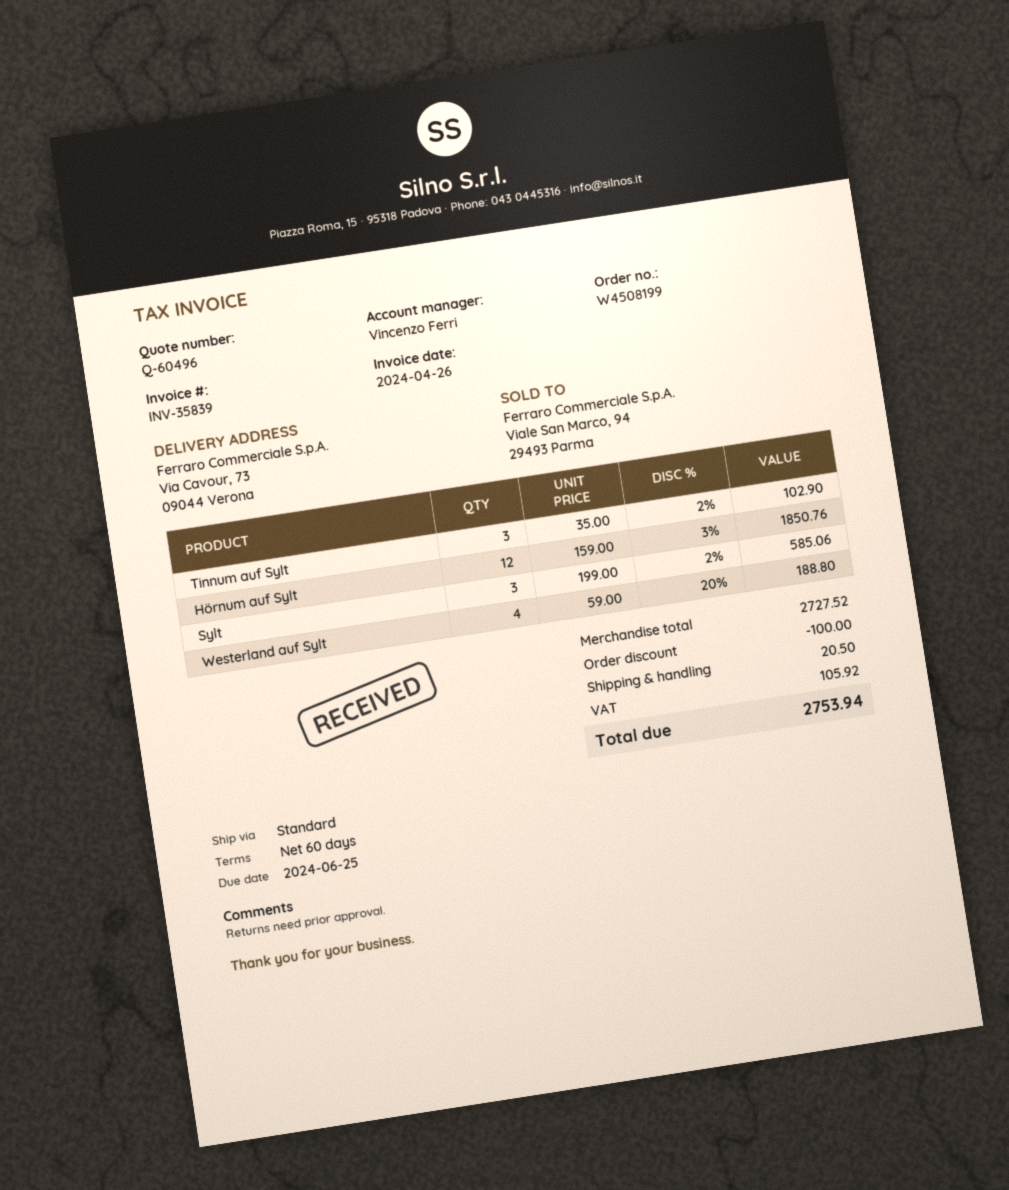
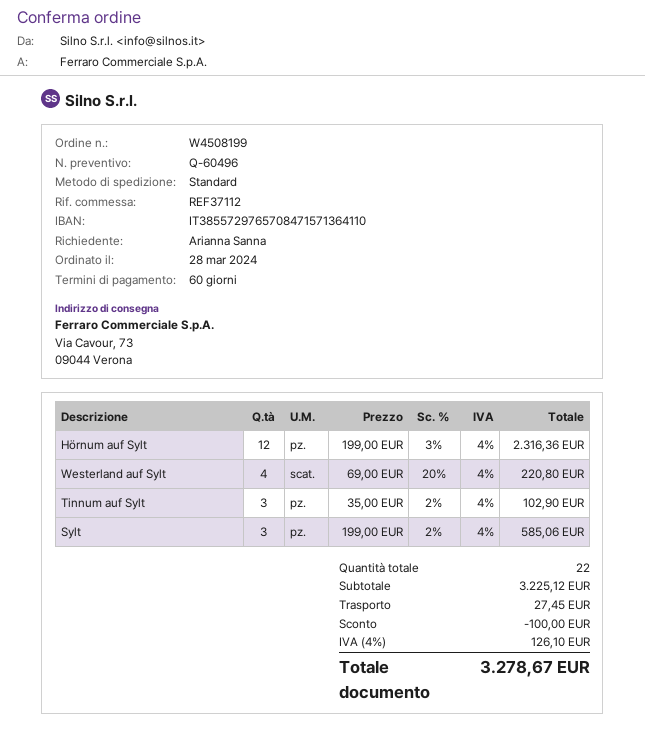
Hörnum auf Sylt: 12 x 159.00 - 3% = 1850.76 -> 12 x 199.00 - 3% = 2316.36
Westerland auf Sylt: 4 x 59.00 - 20% = 188.80 -> 4 x 69.00 - 20% = 220.80
subtotal: 2727.52 -> 3225.12
shipping: 20.50 -> 27.45
tax: 105.92 -> 126.10
total: 2753.94 -> 3278.67

